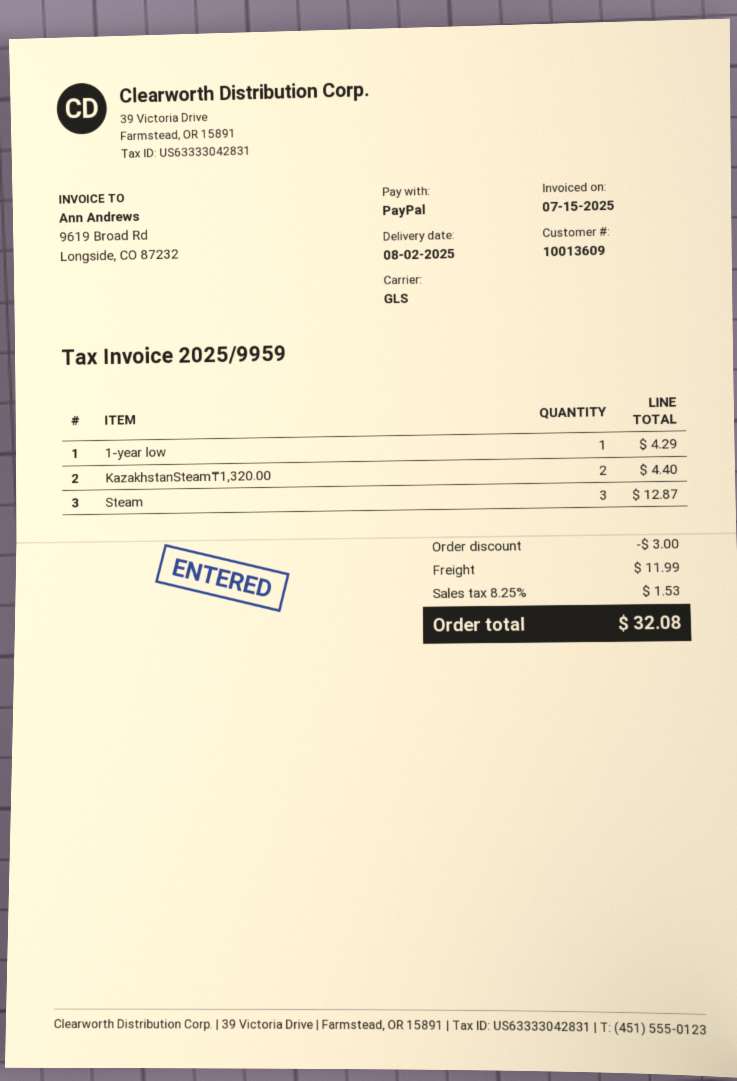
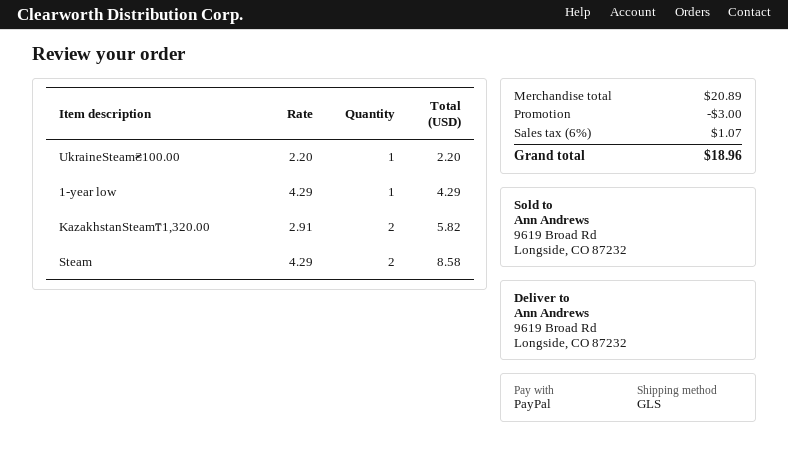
KazakhstanSteam₸1,320.00: 2 for 4.40 -> 2 for 5.82
Steam: 3 for 12.87 -> 2 for 8.58
UkraineSteam₴100.00: none -> 1 for 2.20
shipping: 11.99 -> none
tax: 8.25% = 1.53 -> 6% = 1.07
total: 32.08 -> 18.96

